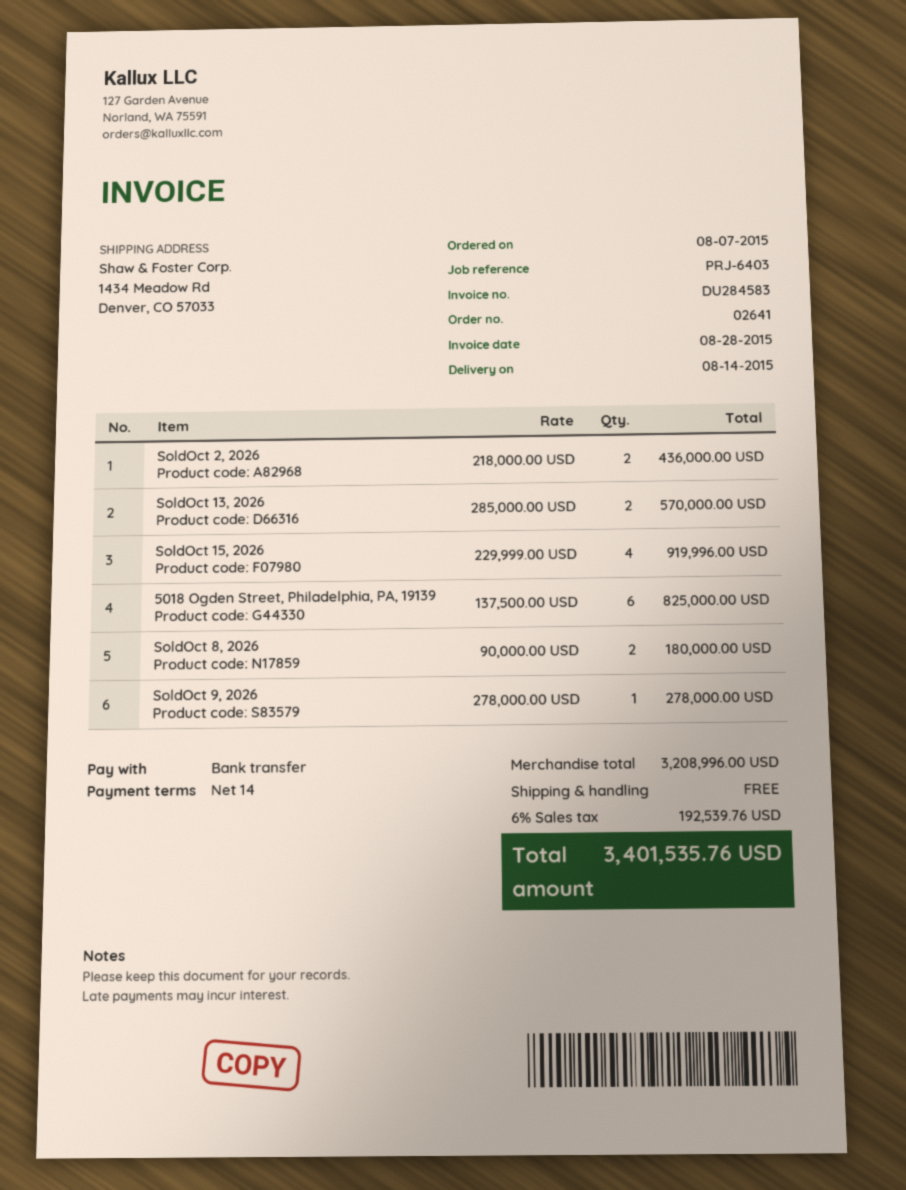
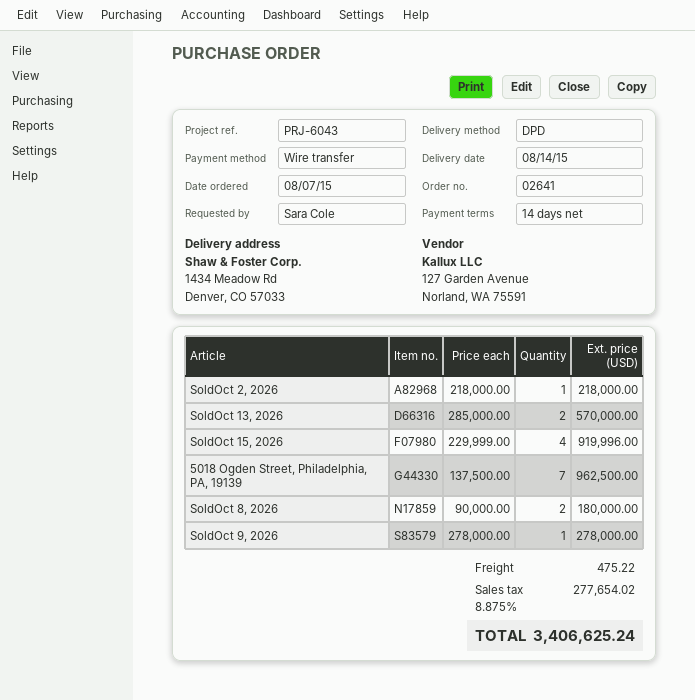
reference: PRJ-6403 -> PRJ-6043
SoldOct 2, 2026: 2 x 218000.00 = 436000.00 -> 1 x 218000.00 = 218000.00
5018 Ogden Street, Philadelphia, PA, 19139: 6 x 137500.00 = 825000.00 -> 7 x 137500.00 = 962500.00
shipping: 0.00 -> 475.22
tax: 6% = 192539.76 -> 8.875% = 277654.02
total: 3401535.76 -> 3406625.24

